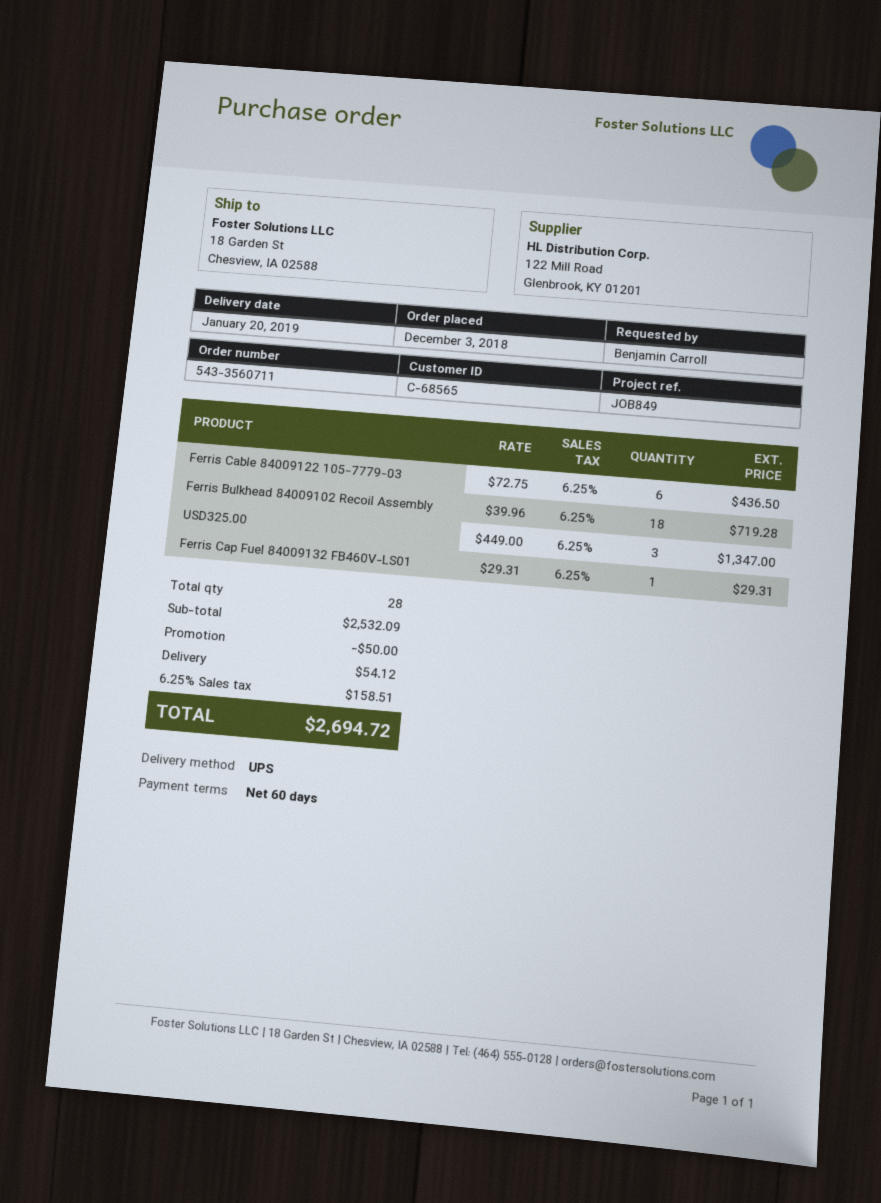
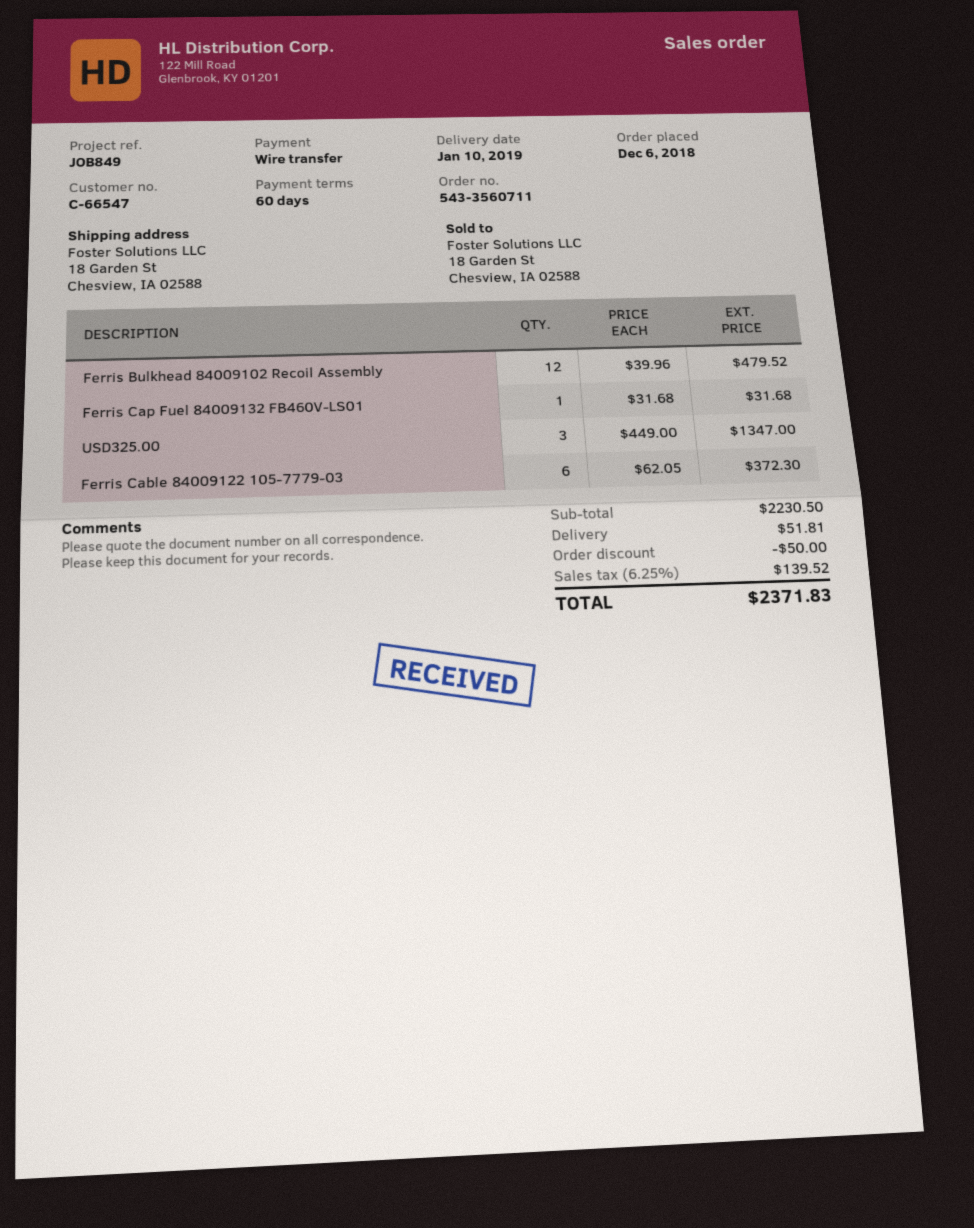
order date: 2018-12-03 -> 2018-12-06
delivery date: 2019-01-20 -> 2019-01-10
customer number: C-68565 -> C-66547
Ferris Cable 84009122 105-7779-03: 6 x 72.75 = 436.50 -> 6 x 62.05 = 372.30
Ferris Bulkhead 84009102 Recoil Assembly: 18 x 39.96 = 719.28 -> 12 x 39.96 = 479.52
Ferris Cap Fuel 84009132 FB460V-LS01: 1 x 29.31 = 29.31 -> 1 x 31.68 = 31.68
subtotal: 2532.09 -> 2230.50
shipping: 54.12 -> 51.81
tax: 6.25% = 158.51 -> 6.25% = 139.52
total: 2694.72 -> 2371.83

